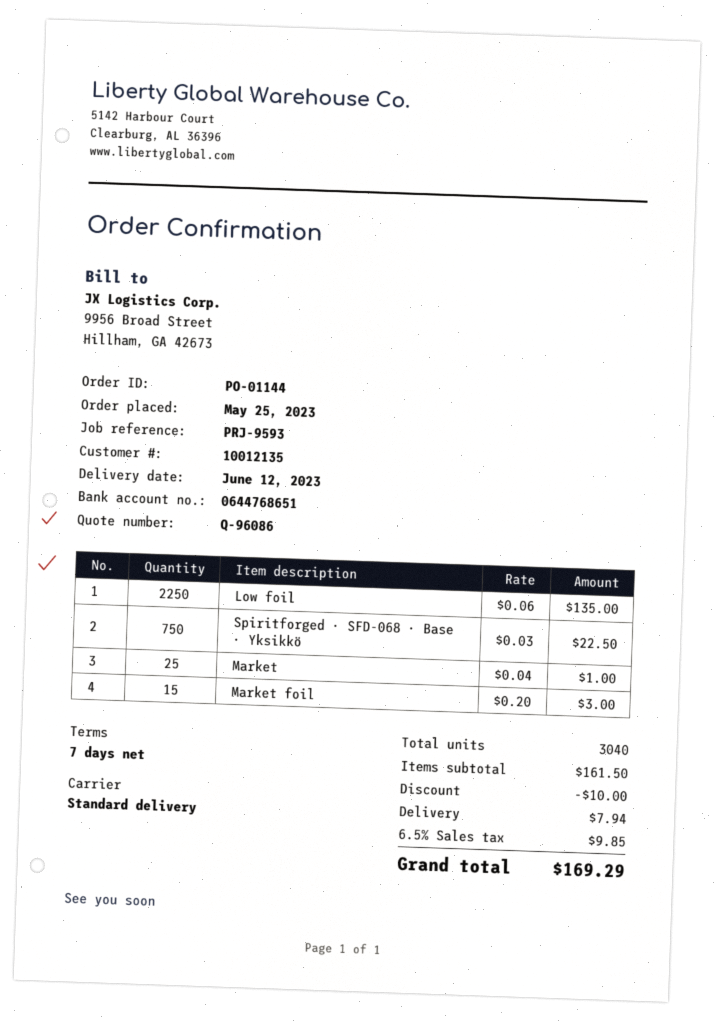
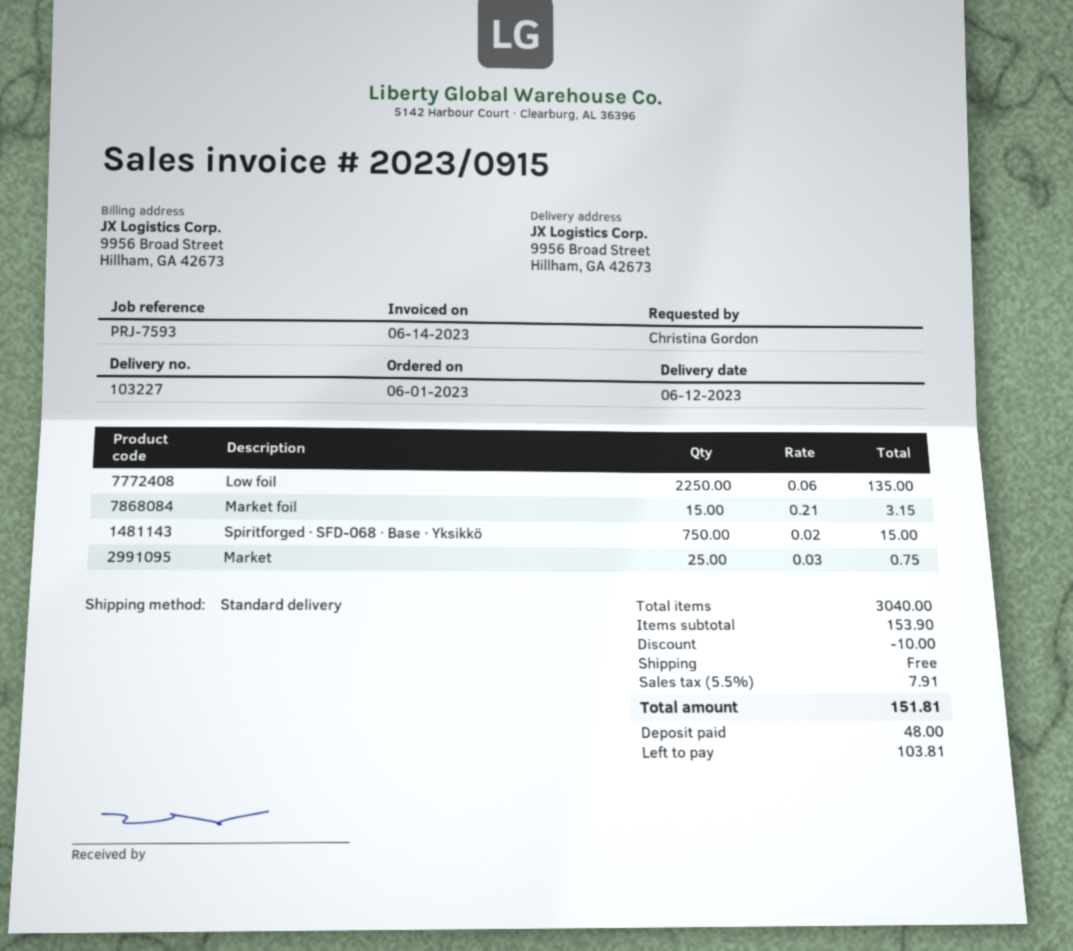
order date: 2023-05-25 -> 2023-06-01
reference: PRJ-9593 -> PRJ-7593
Spiritforged · SFD-068 · Base · Yksikkö: 750 x 0.03 = 22.50 -> 750 x 0.02 = 15.00
Market: 25 x 0.04 = 1.00 -> 25 x 0.03 = 0.75
Market foil: 15 x 0.20 = 3.00 -> 15 x 0.21 = 3.15
subtotal: 161.50 -> 153.90
shipping: 7.94 -> 0.00
tax: 6.5% = 9.85 -> 5.5% = 7.91
total: 169.29 -> 151.81

